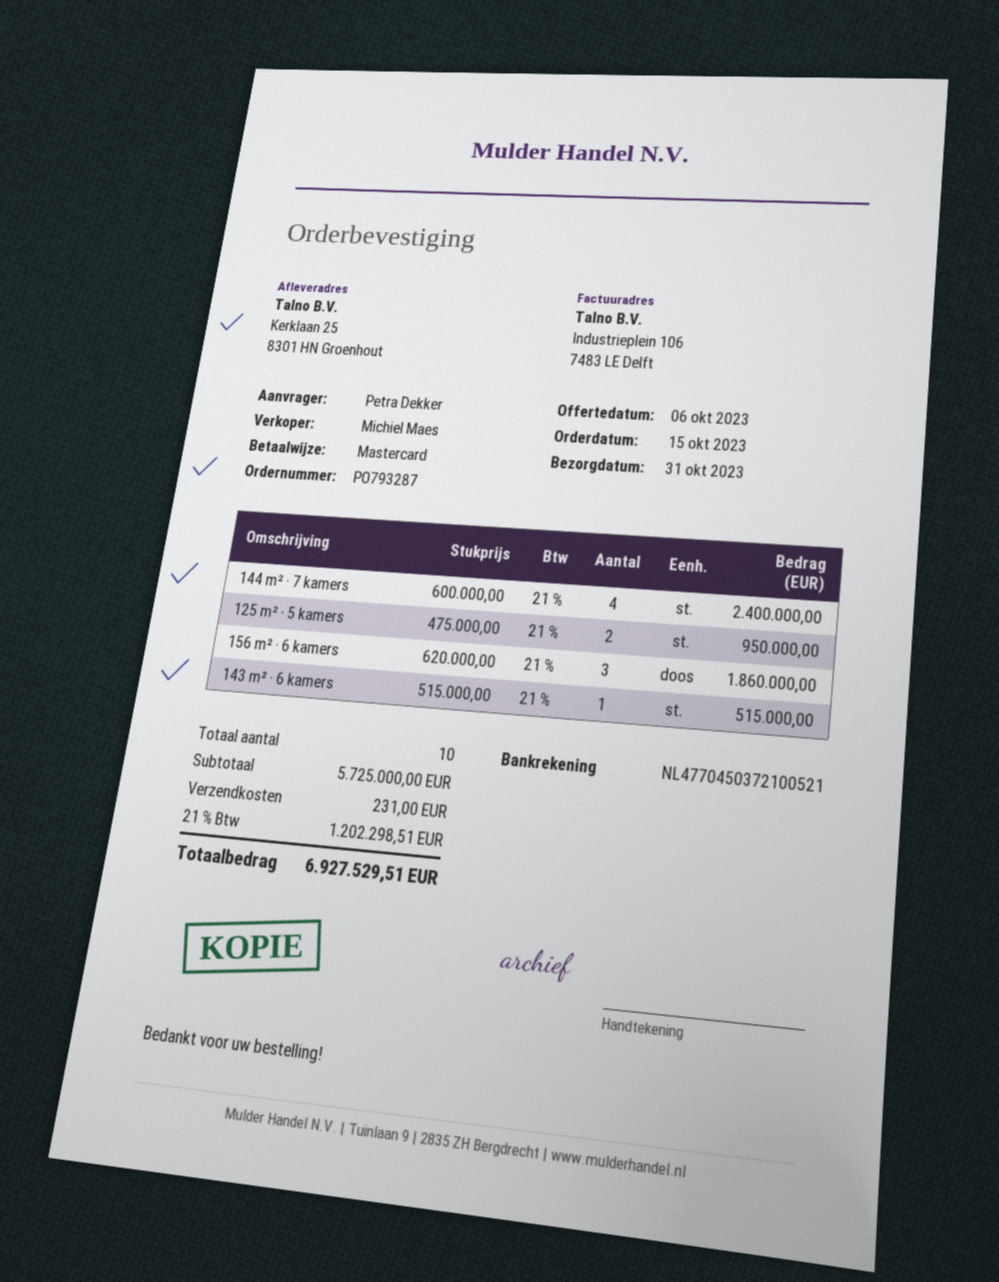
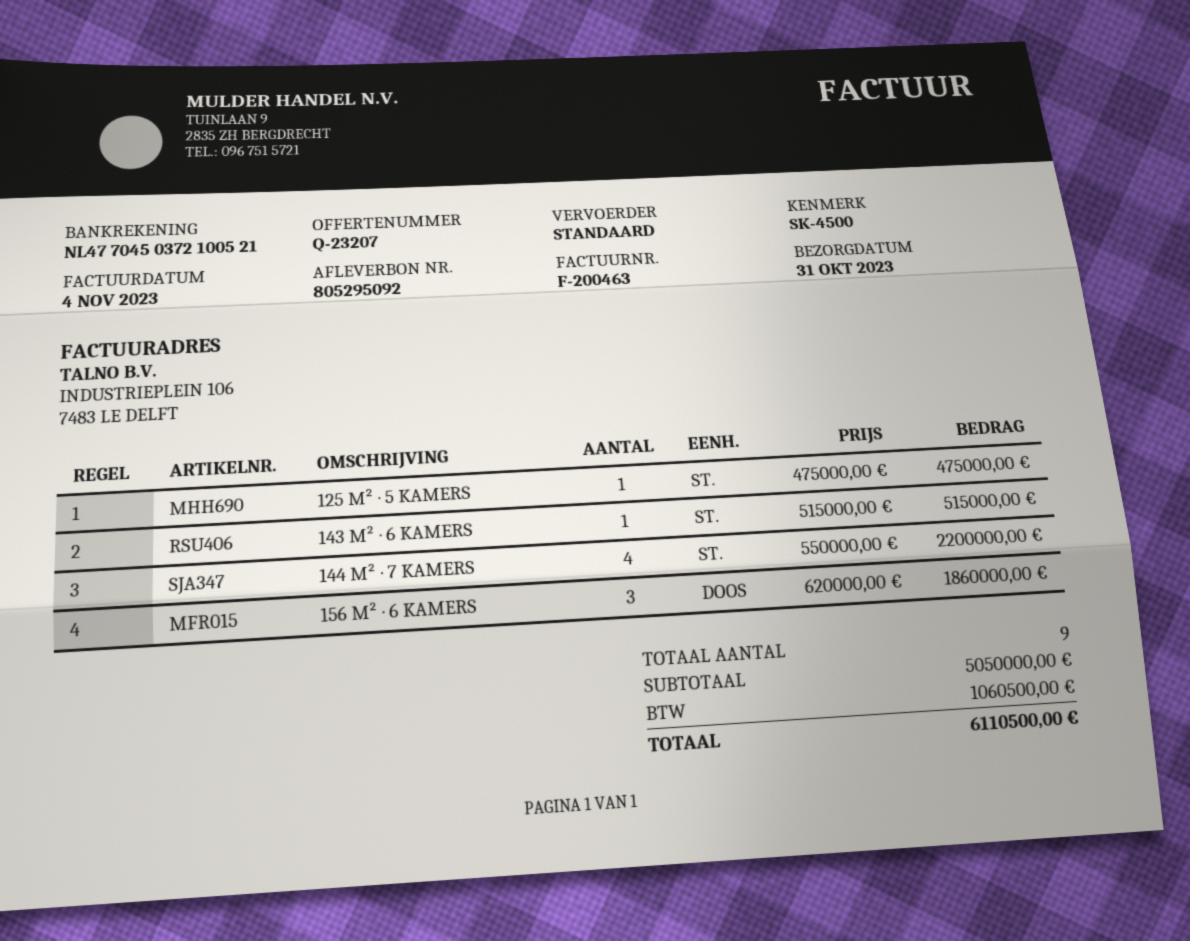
144 m² · 7 kamers: 4 x 600000.00 = 2400000.00 -> 4 x 550000.00 = 2200000.00
125 m² · 5 kamers: 2 x 475000.00 = 950000.00 -> 1 x 475000.00 = 475000.00
total quantity: 10 -> 9
subtotal: 5725000.00 -> 5050000.00
shipping: 231.00 -> none
tax: 1202298.51 -> 1060500.00
total: 6927529.51 -> 6110500.00

